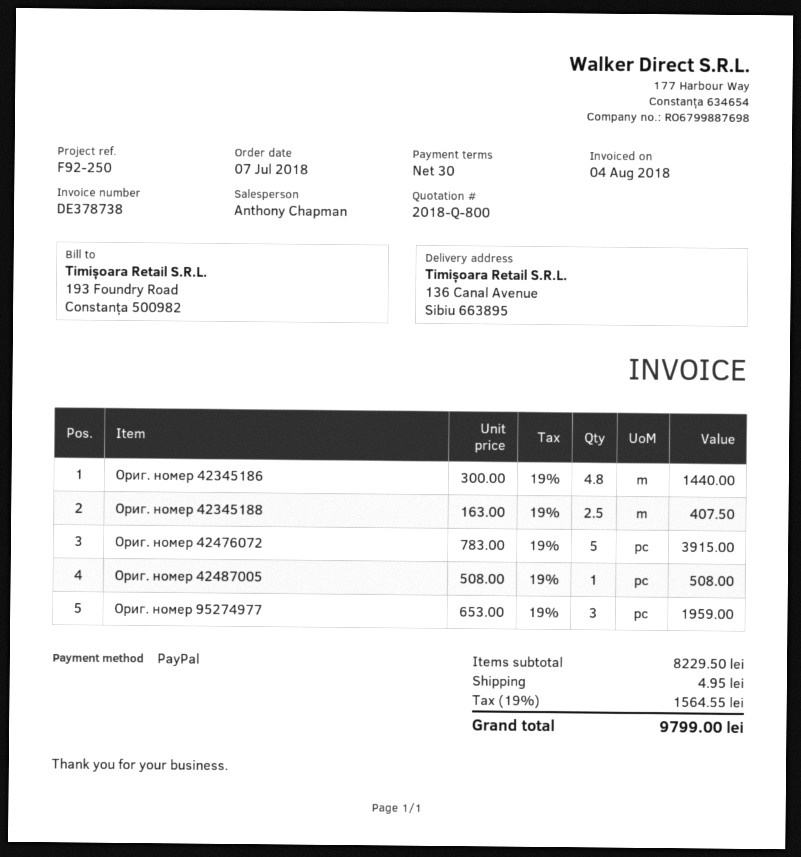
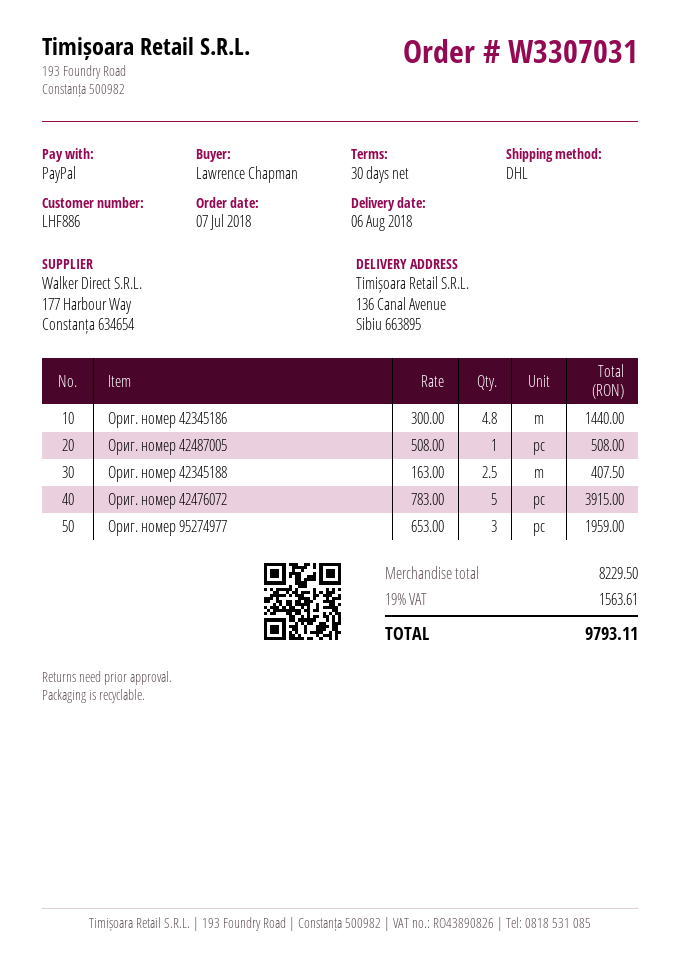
shipping: 4.95 -> none
tax: 19% = 1564.55 -> 19% = 1563.61
total: 9799.00 -> 9793.11

